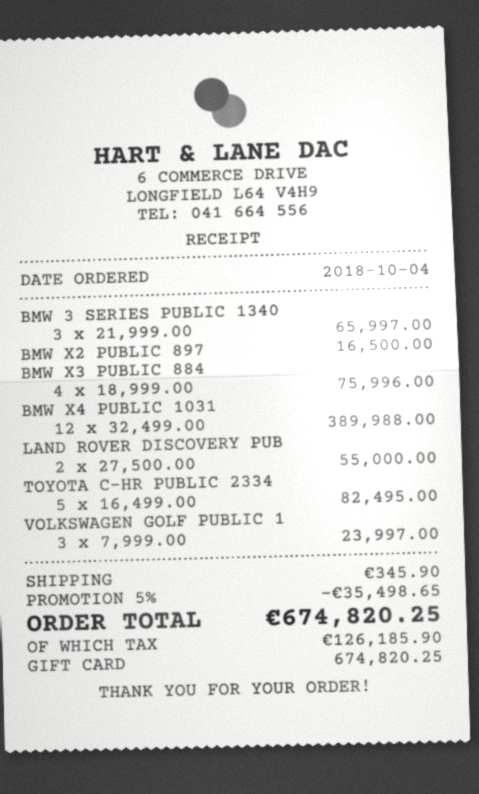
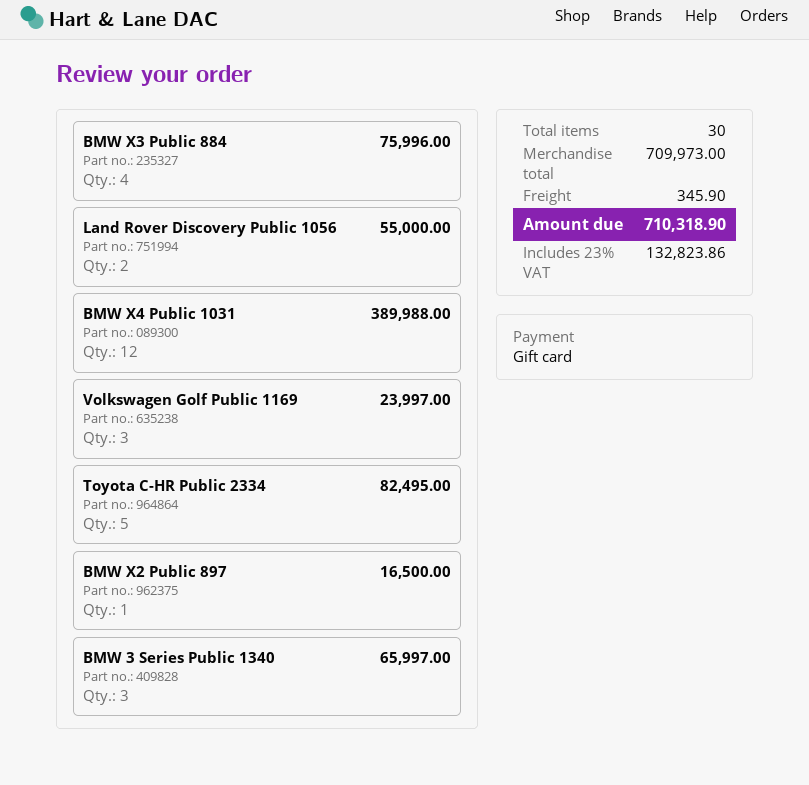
discount: 5% = 35498.65 -> none
tax: 126185.90 -> 132823.86
total: 674820.25 -> 710318.90

